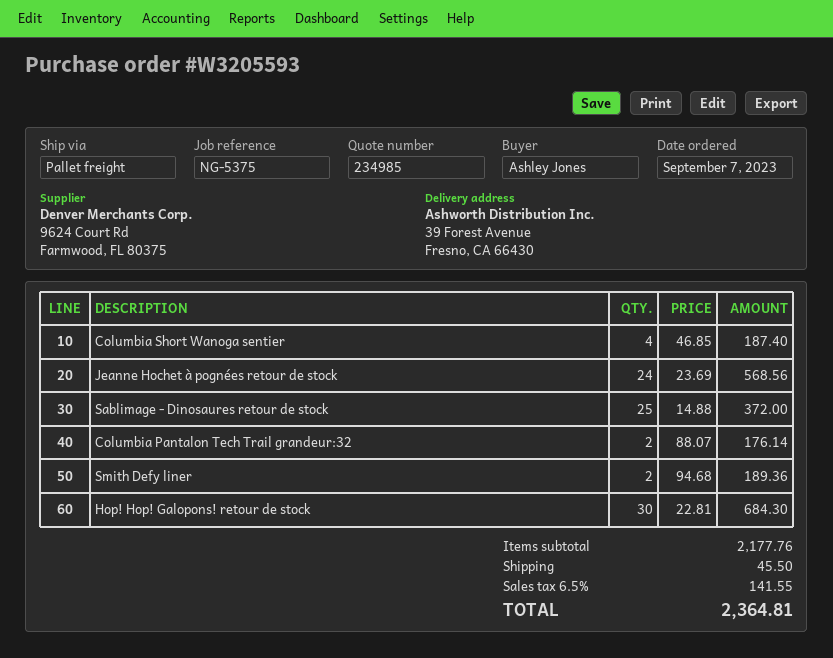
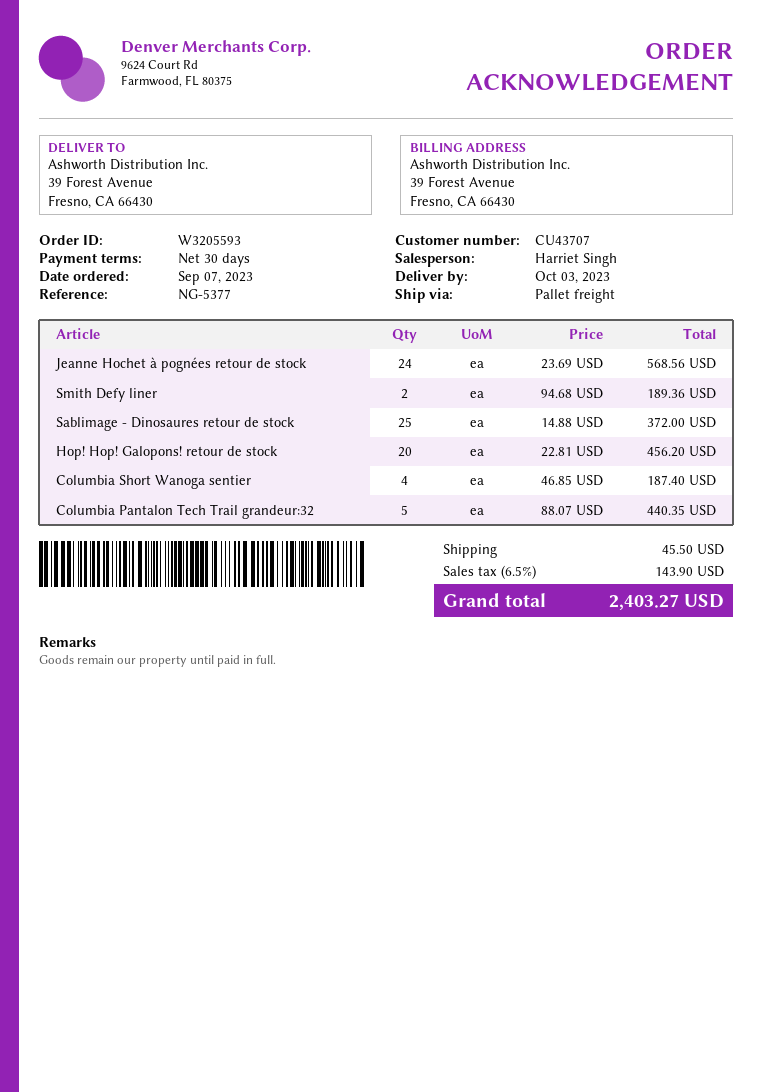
reference: NG-5375 -> NG-5377
Columbia Pantalon Tech Trail grandeur:32: 2 x 88.07 = 176.14 -> 5 x 88.07 = 440.35
Hop! Hop! Galopons! retour de stock: 30 x 22.81 = 684.30 -> 20 x 22.81 = 456.20
tax: 6.5% = 141.55 -> 6.5% = 143.90
total: 2364.81 -> 2403.27

